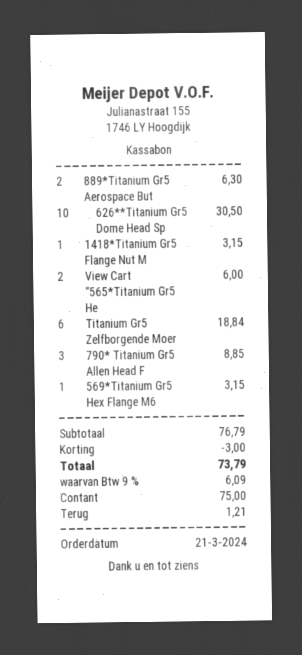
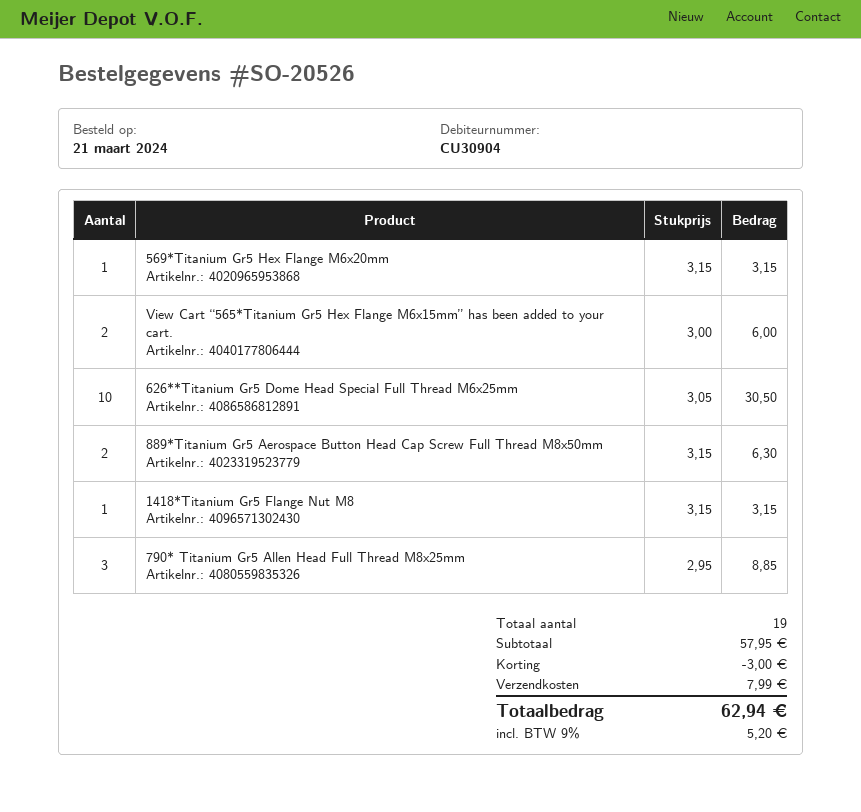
Titanium Gr5 Zelfborgende Moer: 6 for 18.84 -> none
subtotal: 76.79 -> 57.95
shipping: none -> 7.99
tax: 9% = 6.09 -> 9% = 5.20
total: 73.79 -> 62.94

